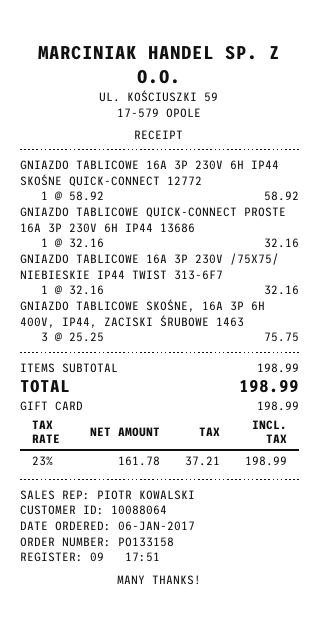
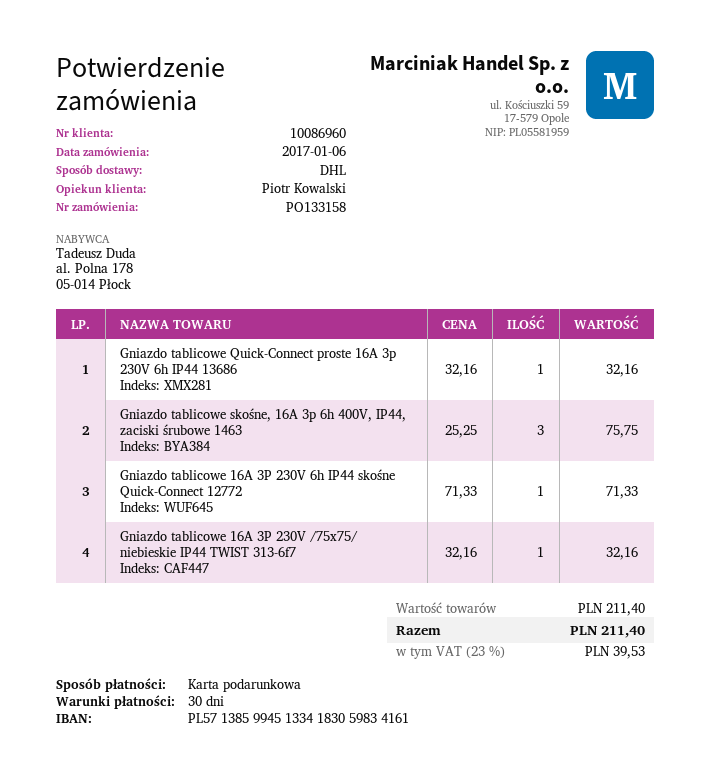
customer number: 10088064 -> 10086960
GNIAZDO TABLICOWE 16A 3P 230V 6H IP44 SKOŚNE QUICK-CONNECT 12772: 1 x 58.92 = 58.92 -> 1 x 71.33 = 71.33
subtotal: 198.99 -> 211.40
tax: 23% = 37.21 -> 23% = 39.53
total: 198.99 -> 211.40

